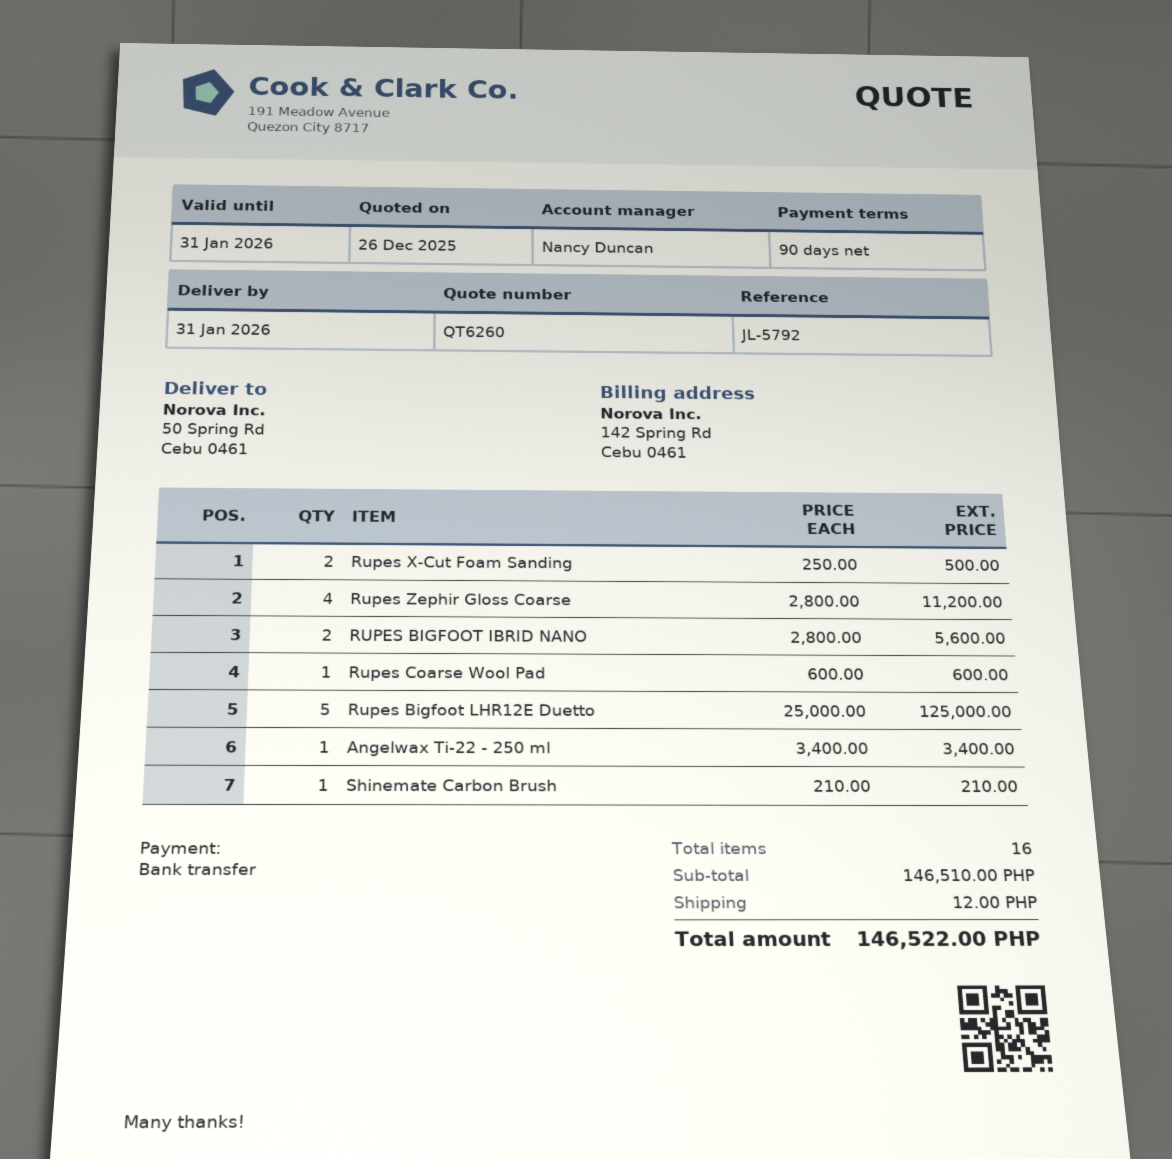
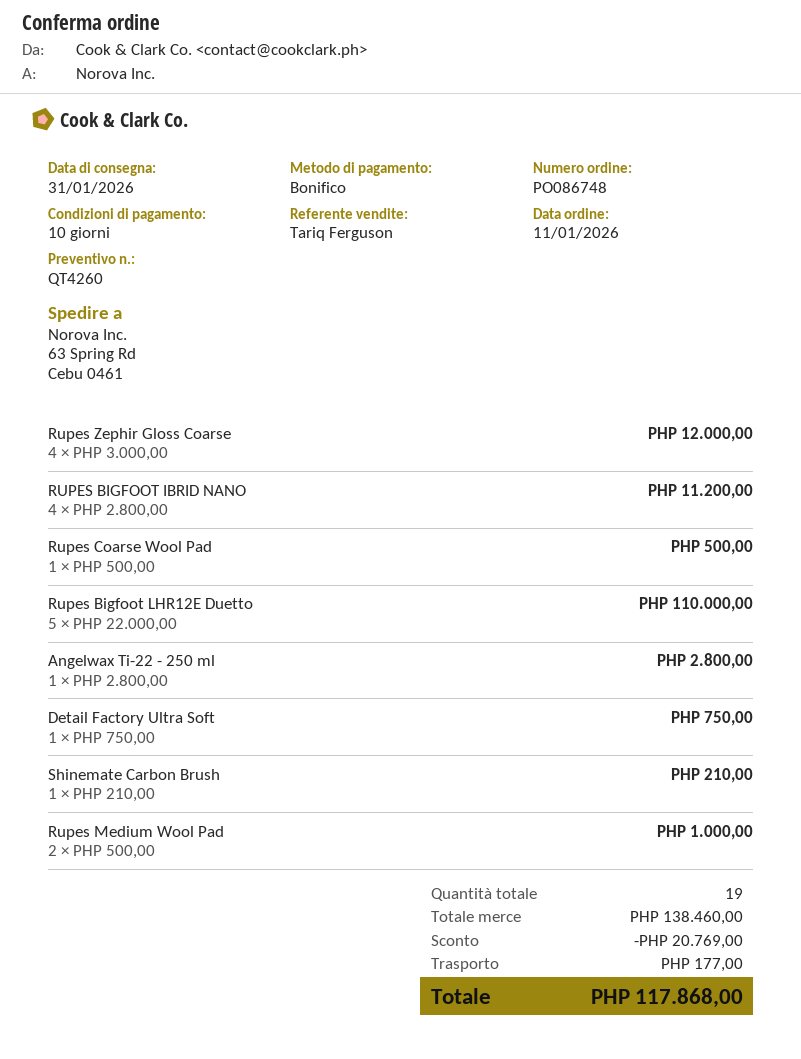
quote number: QT6260 -> QT4260
payment terms: 90 days -> 10 days
sales rep: Nancy Duncan -> Tariq Ferguson
ship to: 50 Spring Rd, Cebu 0461 -> 63 Spring Rd, Cebu 0461
Rupes X-Cut Foam Sanding: 2 x 250.00 = 500.00 -> none
Rupes Zephir Gloss Coarse: 4 x 2800.00 = 11200.00 -> 4 x 3000.00 = 12000.00
RUPES BIGFOOT IBRID NANO: 2 x 2800.00 = 5600.00 -> 4 x 2800.00 = 11200.00
Rupes Coarse Wool Pad: 1 x 600.00 = 600.00 -> 1 x 500.00 = 500.00
Rupes Bigfoot LHR12E Duetto: 5 x 25000.00 = 125000.00 -> 5 x 22000.00 = 110000.00
Angelwax Ti-22 - 250 ml: 1 x 3400.00 = 3400.00 -> 1 x 2800.00 = 2800.00
Detail Factory Ultra Soft: none -> 1 x 750.00 = 750.00
Rupes Medium Wool Pad: none -> 2 x 500.00 = 1000.00
total quantity: 16 -> 19
subtotal: 146510.00 -> 138460.00
discount: none -> 20769.00
shipping: 12.00 -> 177.00
total: 146522.00 -> 117868.00

